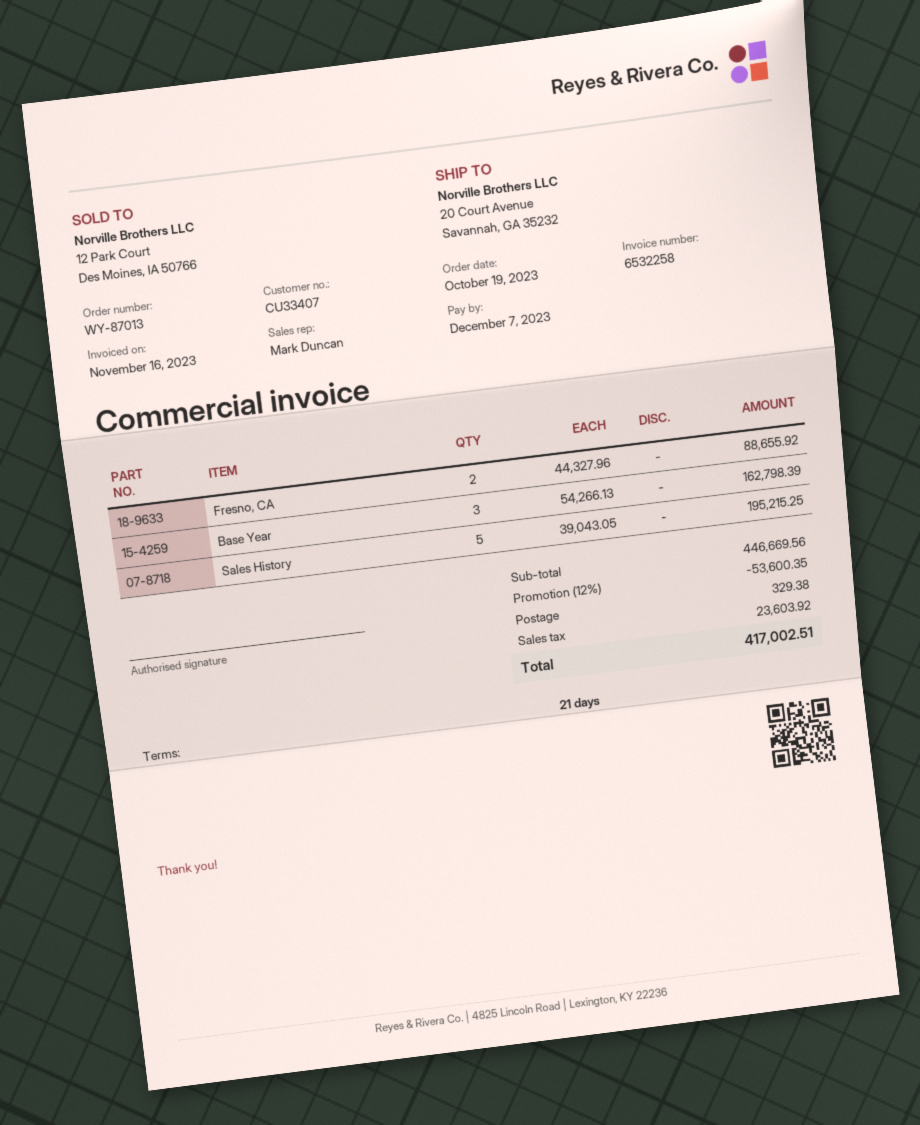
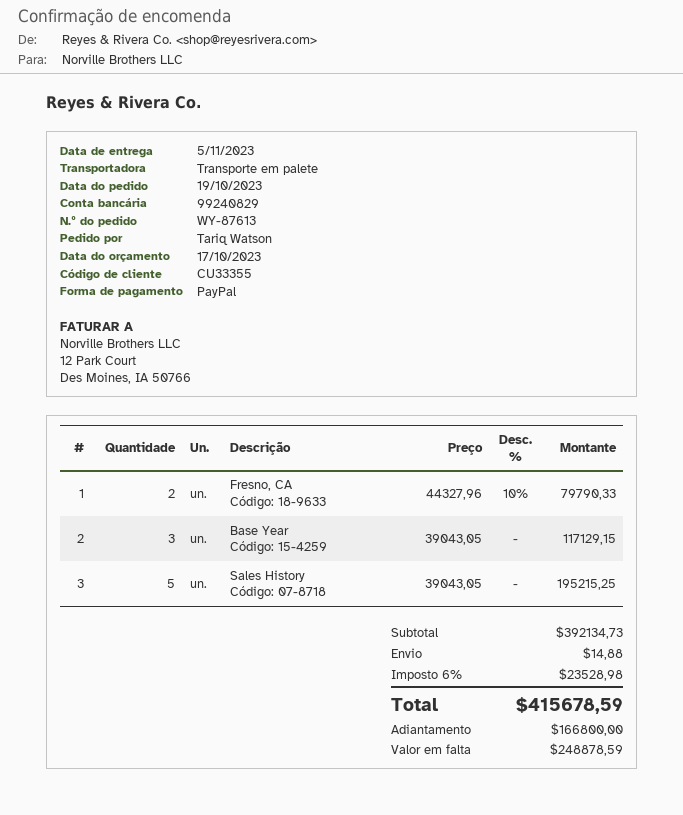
order number: WY-87013 -> WY-87613
customer number: CU33407 -> CU33355
Fresno, CA: 2 x 44327.96 = 88655.92 -> 2 x 44327.96 - 10% = 79790.33
Base Year: 3 x 54266.13 = 162798.39 -> 3 x 39043.05 = 117129.15
subtotal: 446669.56 -> 392134.73
discount: 12% = 53600.35 -> none
shipping: 329.38 -> 14.88
tax: 23603.92 -> 23528.98
total: 417002.51 -> 415678.59

